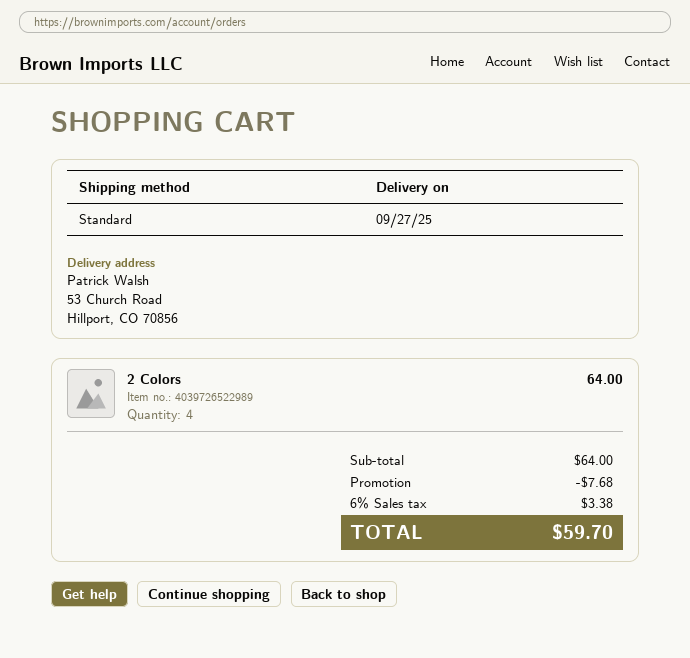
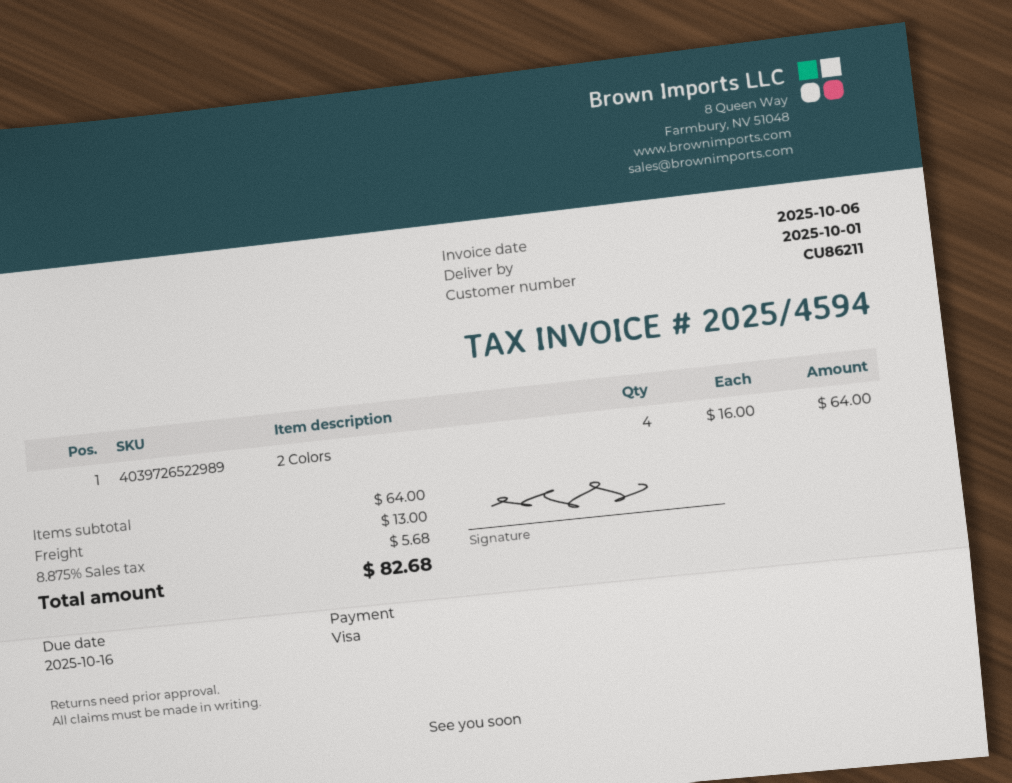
delivery date: 2025-09-27 -> 2025-10-01
discount: 7.68 -> none
shipping: none -> 13.00
tax: 6% = 3.38 -> 8.875% = 5.68
total: 59.70 -> 82.68

